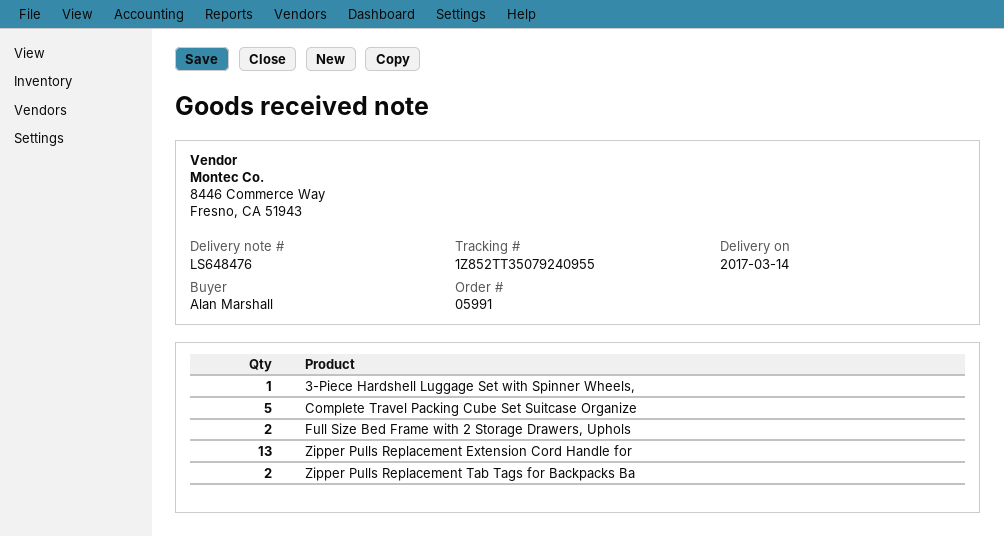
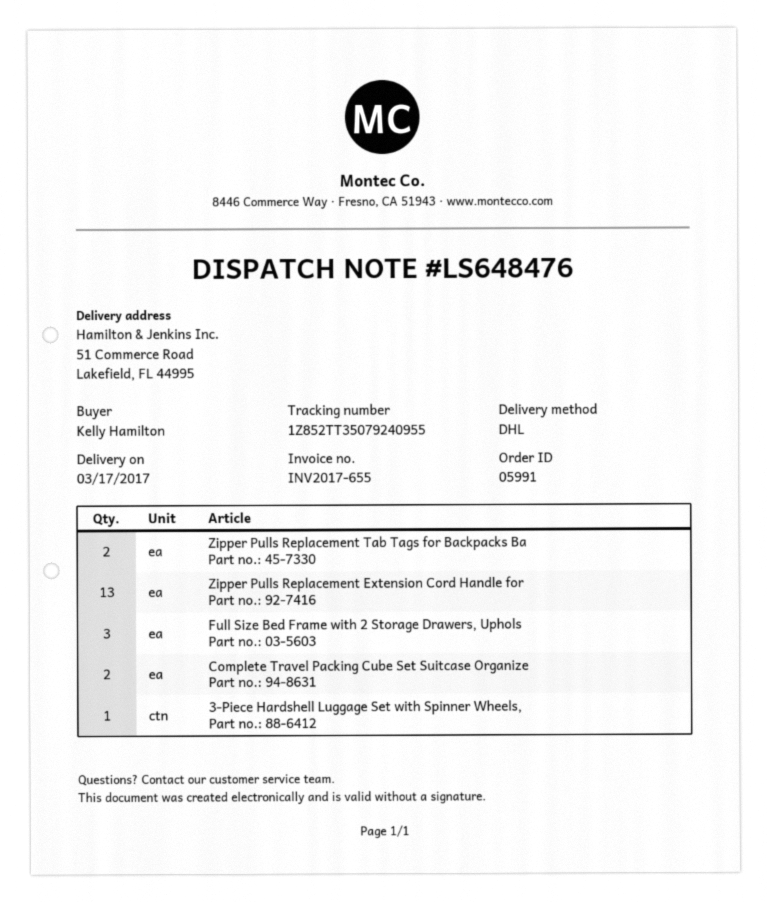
delivery date: 2017-03-14 -> 2017-03-17
ordered by: Alan Marshall -> Kelly Hamilton
Complete Travel Packing Cube Set Suitcase Organize: 5 -> 2
Full Size Bed Frame with 2 Storage Drawers, Uphols: 2 -> 3

